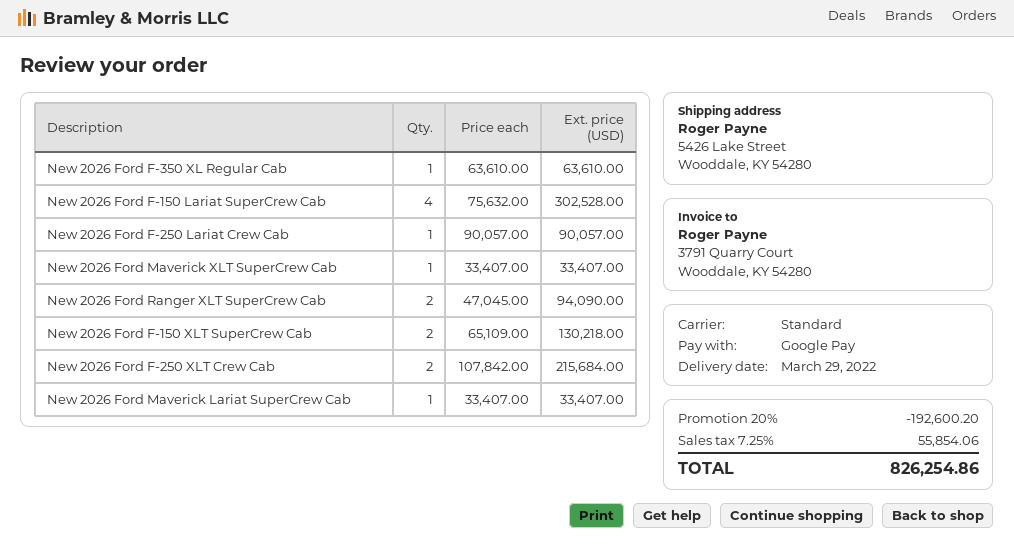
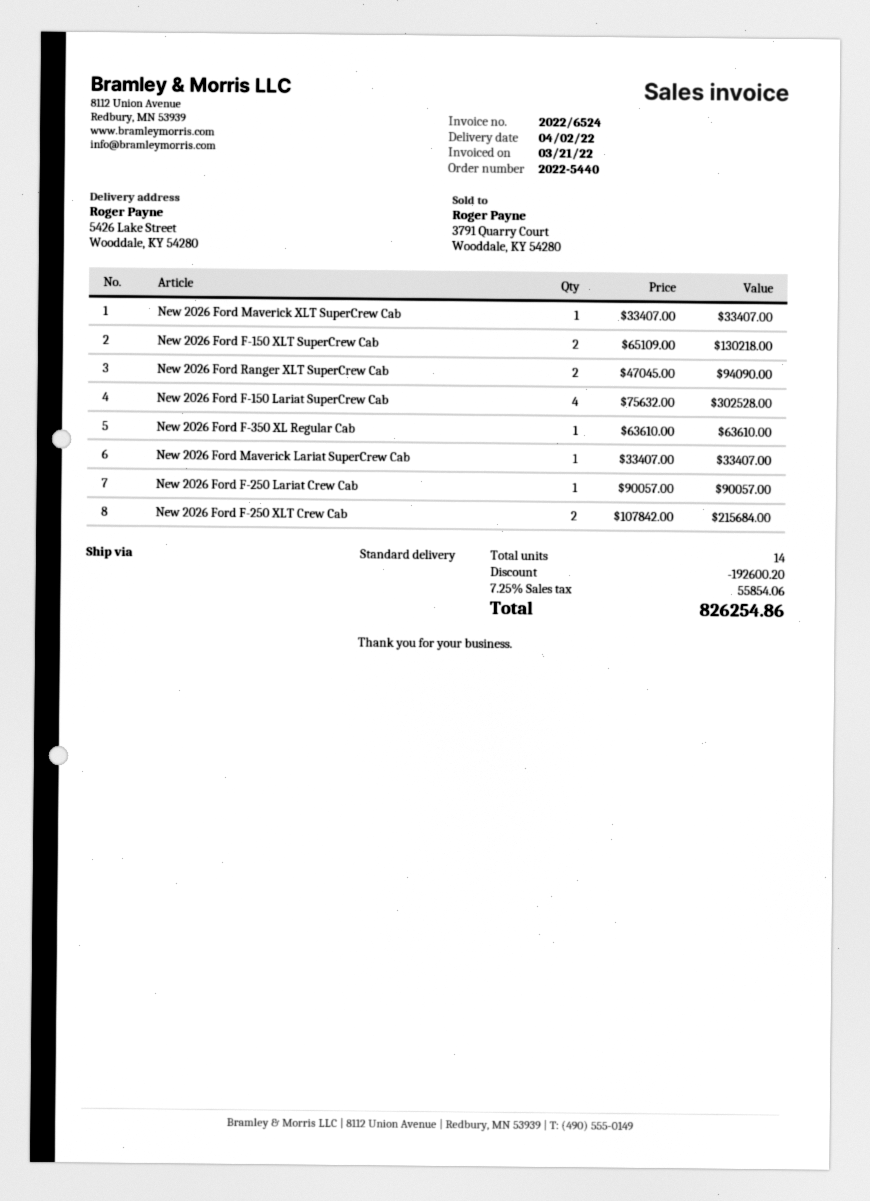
delivery date: 2022-03-29 -> 2022-04-02

